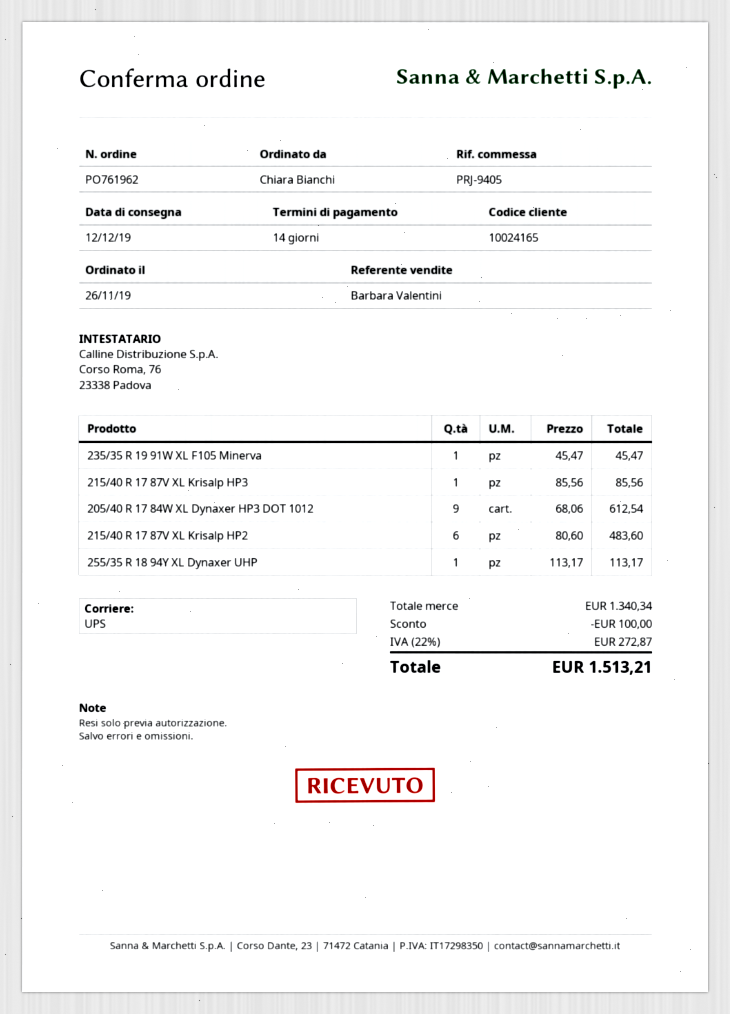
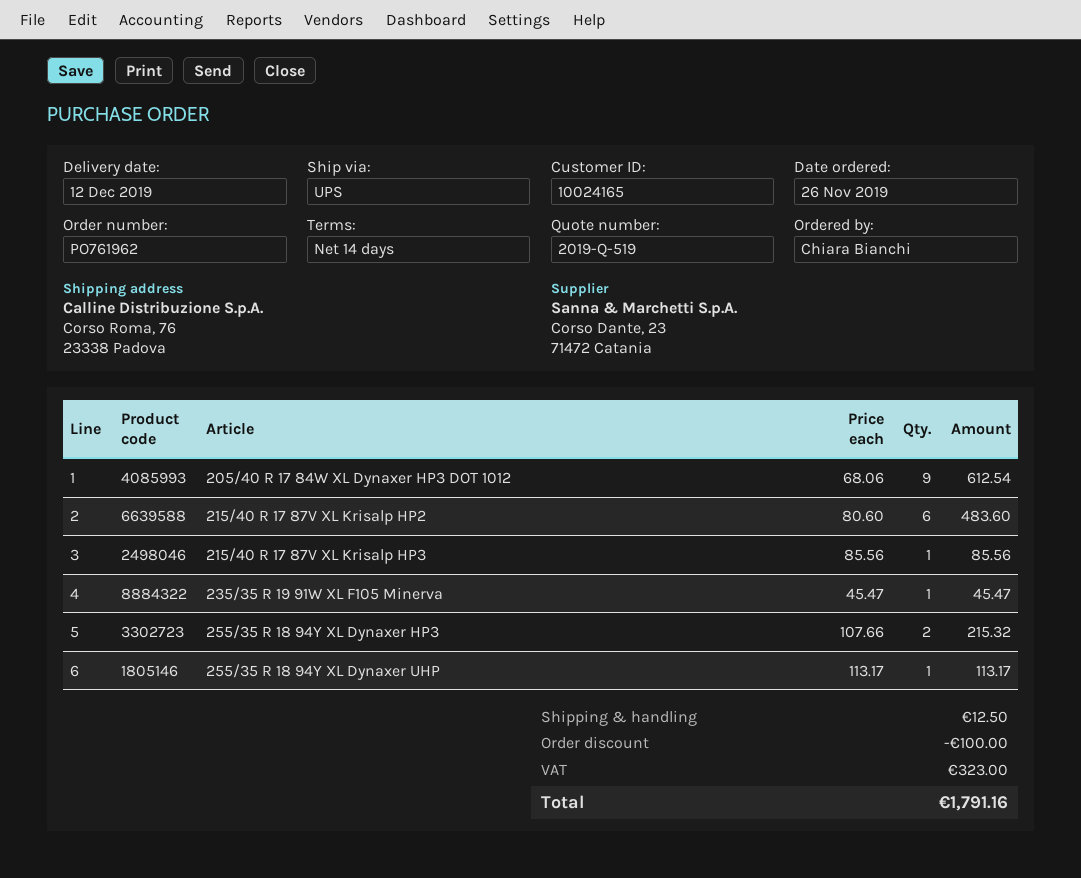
255/35 R 18 94Y XL Dynaxer HP3: none -> 2 x 107.66 = 215.32
shipping: none -> 12.50
tax: 272.87 -> 323.00
total: 1513.21 -> 1791.16

